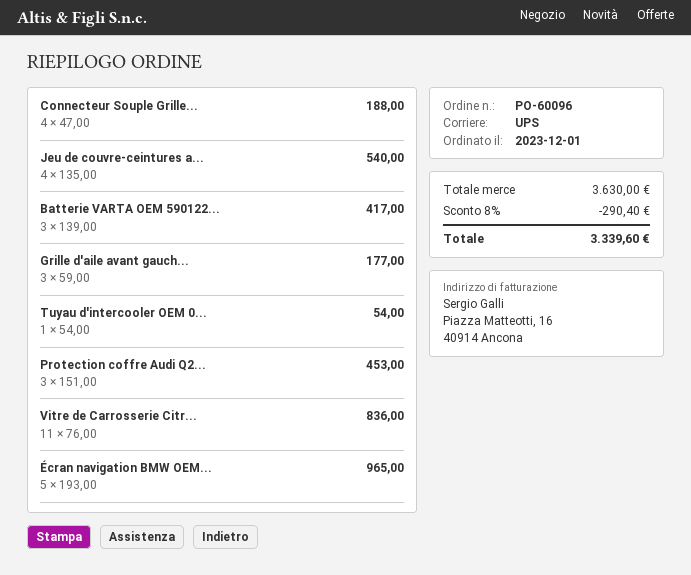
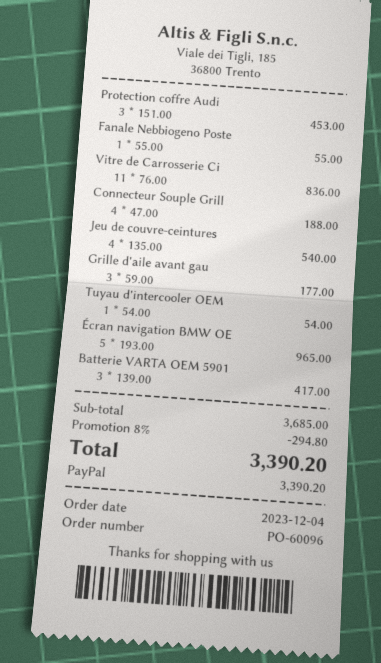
order date: 2023-12-01 -> 2023-12-04
Fanale Nebbiogeno Poste: none -> 1 x 55.00 = 55.00
subtotal: 3630.00 -> 3685.00
discount: 8% = 290.40 -> 8% = 294.80
total: 3339.60 -> 3390.20

